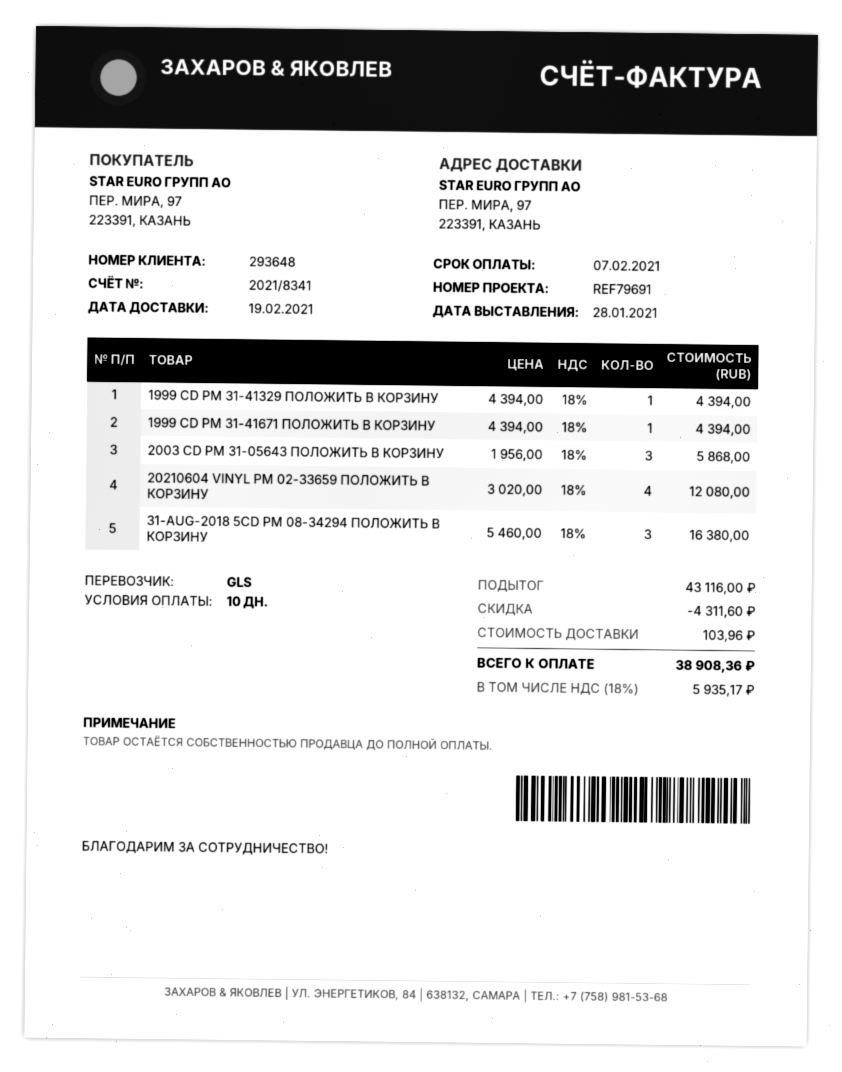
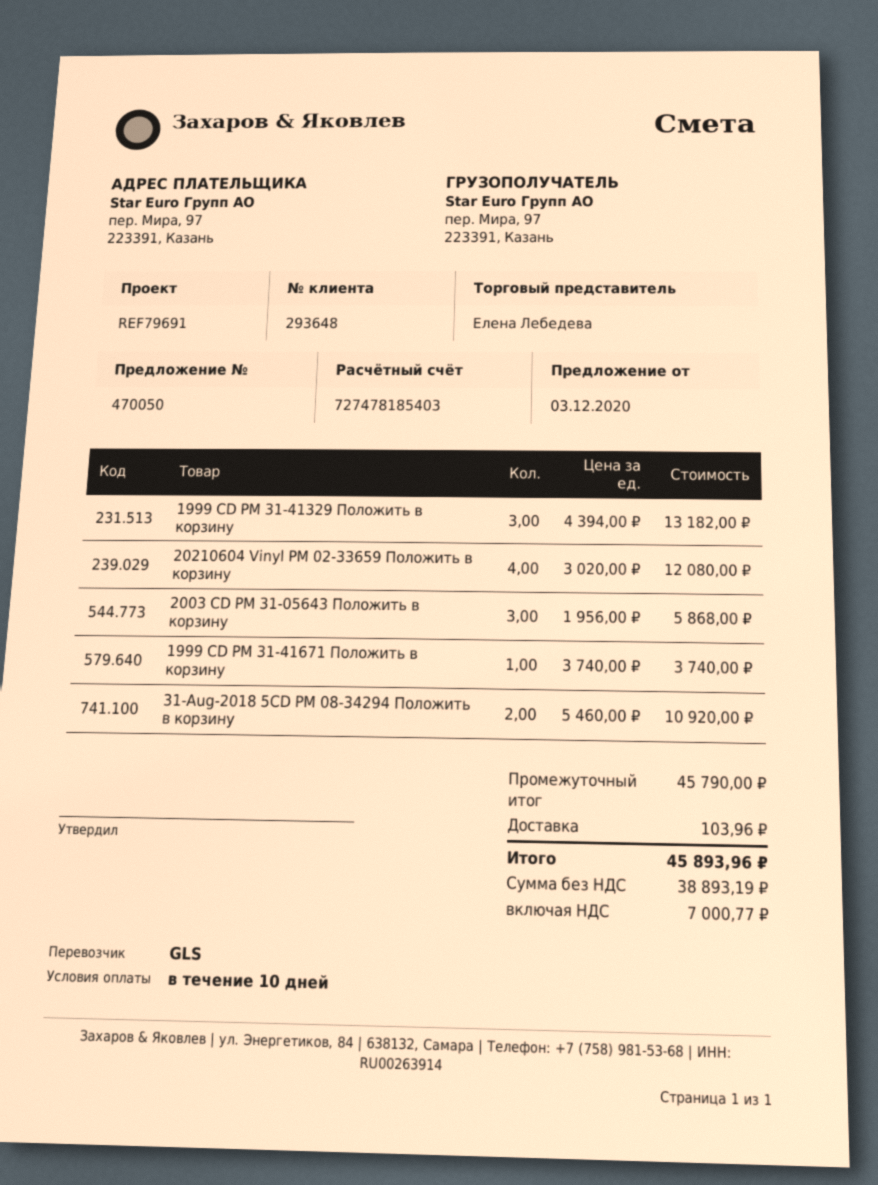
1999 CD PM 31-41329 ПОЛОЖИТЬ В КОРЗИНУ: 1 x 4394.00 = 4394.00 -> 3 x 4394.00 = 13182.00
1999 CD PM 31-41671 ПОЛОЖИТЬ В КОРЗИНУ: 1 x 4394.00 = 4394.00 -> 1 x 3740.00 = 3740.00
31-AUG-2018 5CD PM 08-34294 ПОЛОЖИТЬ В КОРЗИНУ: 3 x 5460.00 = 16380.00 -> 2 x 5460.00 = 10920.00
subtotal: 43116.00 -> 45790.00
discount: 4311.60 -> none
tax: 5935.17 -> 7000.77
total: 38908.36 -> 45893.96

